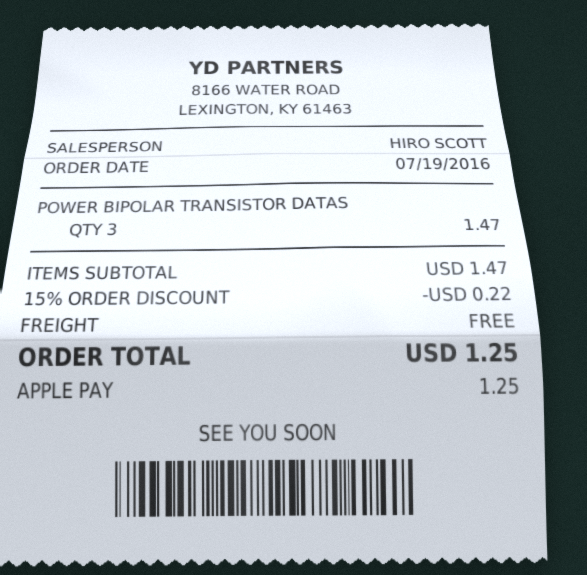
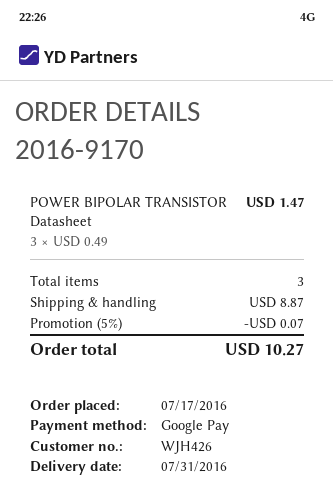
order date: 2016-07-19 -> 2016-07-17
payment method: Apple Pay -> Google Pay
discount: 15% = 0.22 -> 5% = 0.07
shipping: 0.00 -> 8.87
total: 1.25 -> 10.27

